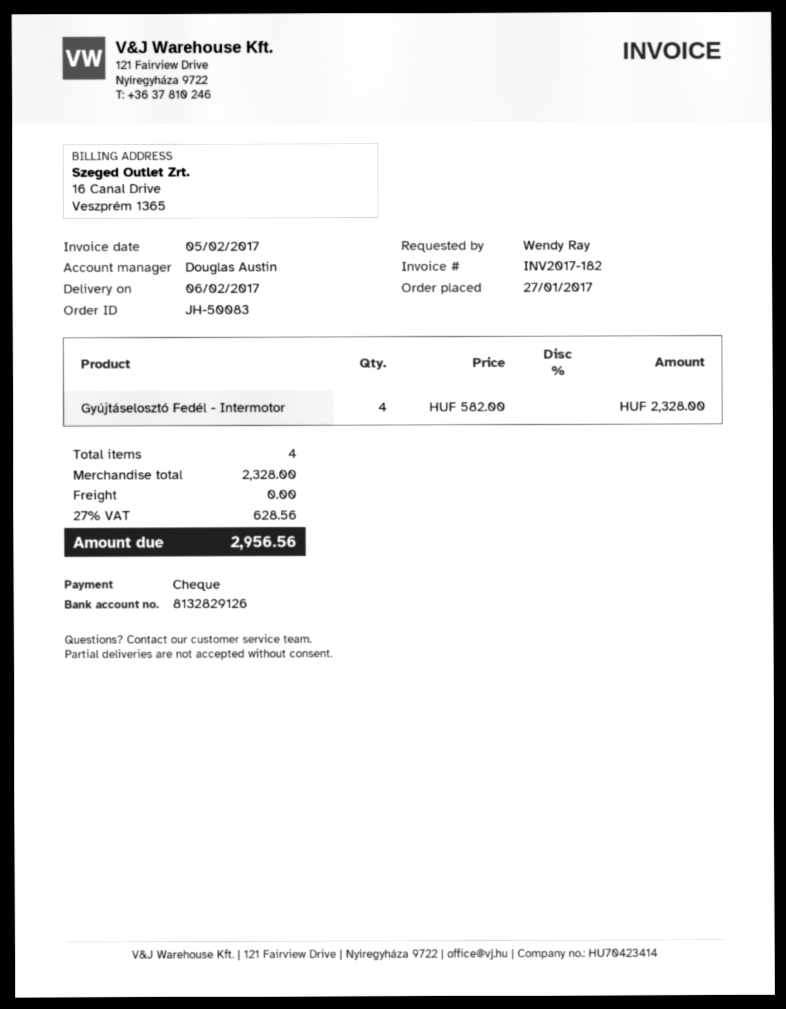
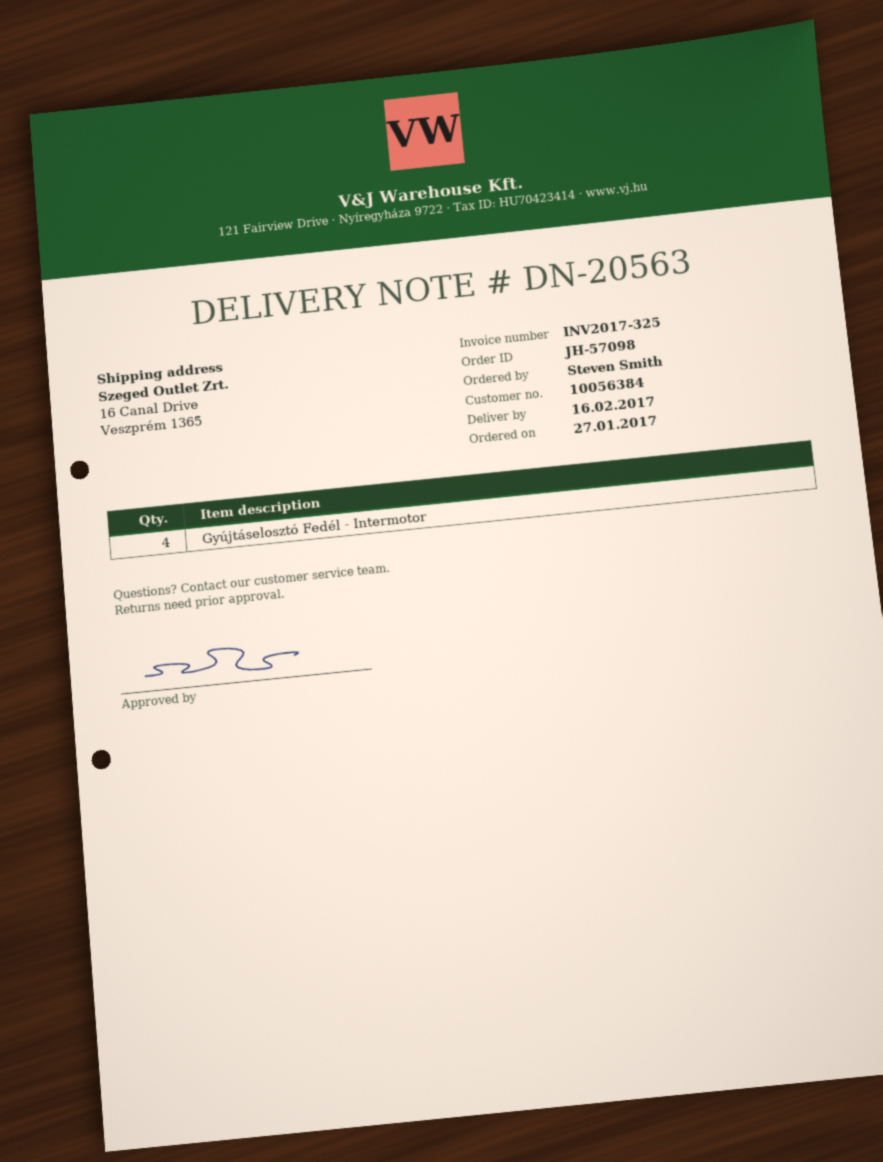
order number: JH-50083 -> JH-57098
delivery date: 2017-02-06 -> 2017-02-16
invoice number: INV2017-182 -> INV2017-325
ordered by: Wendy Ray -> Steven Smith

